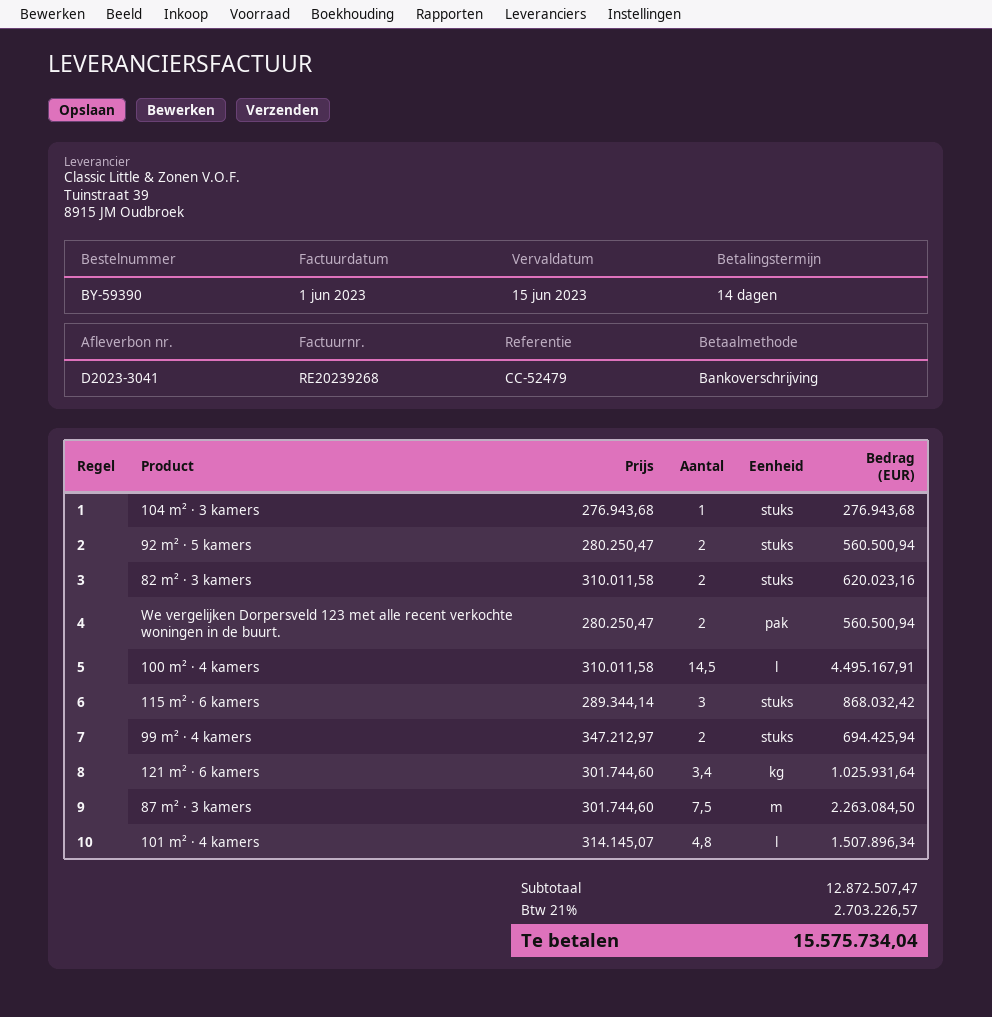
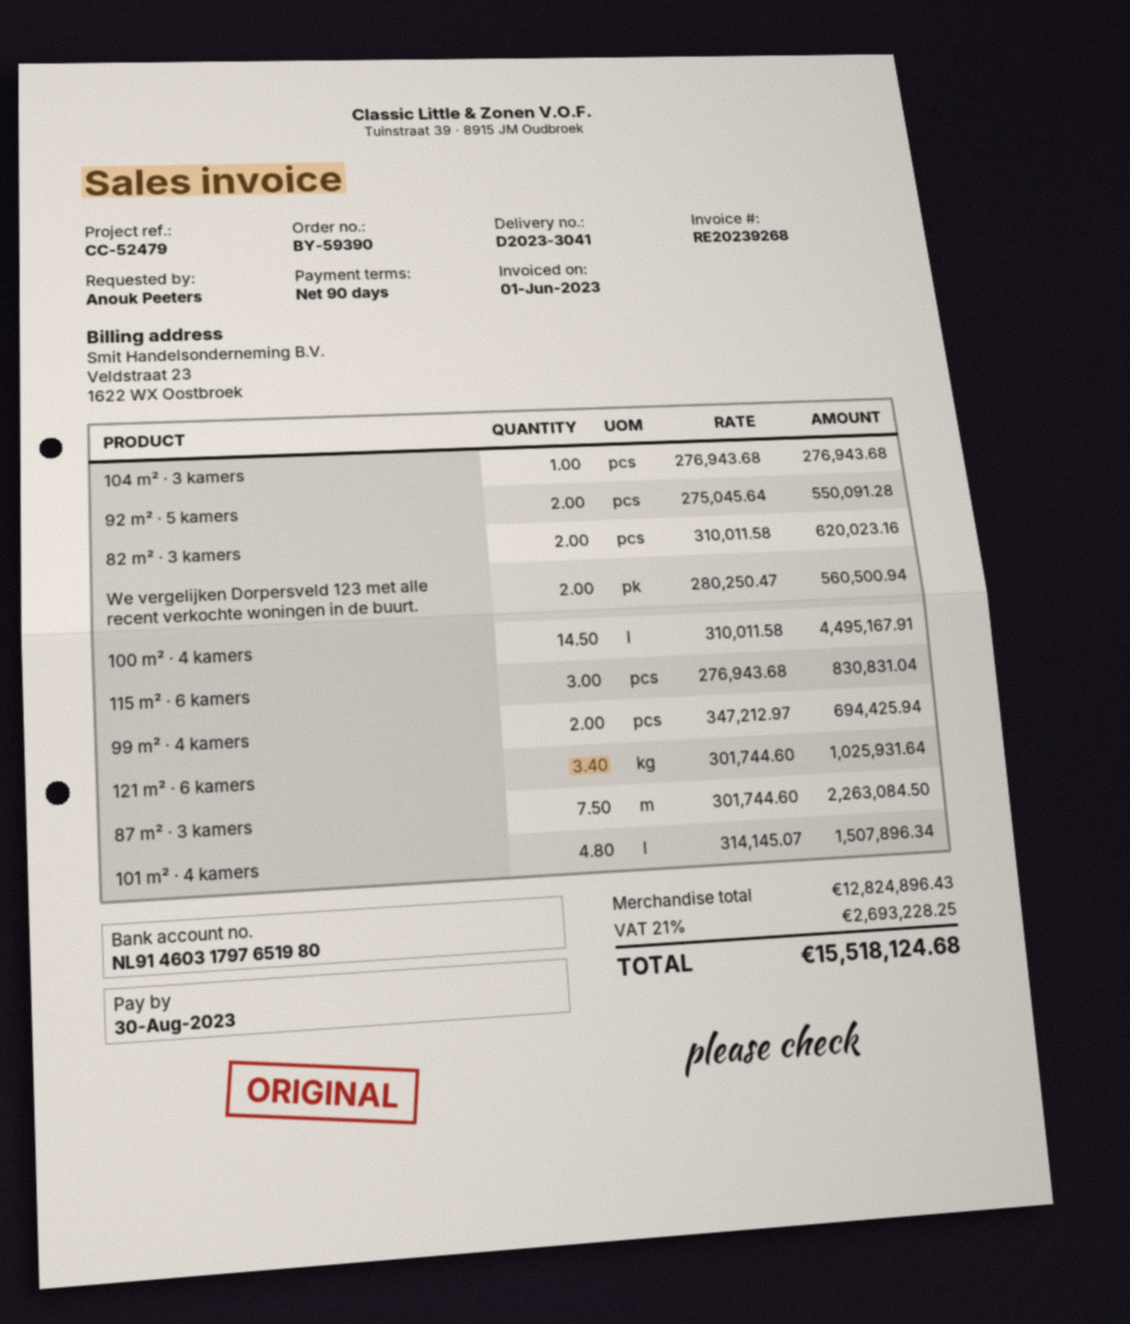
payment terms: 14 days -> 90 days
due date: 2023-06-15 -> 2023-08-30
92 m² · 5 kamers: 2 x 280250.47 = 560500.94 -> 2 x 275045.64 = 550091.28
115 m² · 6 kamers: 3 x 289344.14 = 868032.42 -> 3 x 276943.68 = 830831.04
subtotal: 12872507.47 -> 12824896.43
tax: 21% = 2703226.57 -> 21% = 2693228.25
total: 15575734.04 -> 15518124.68

